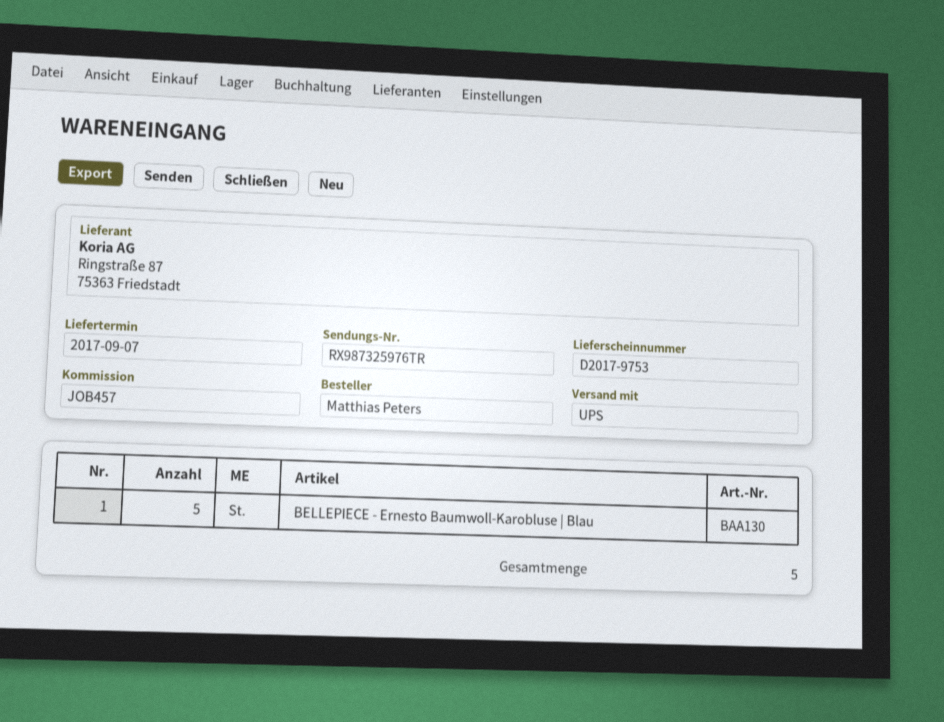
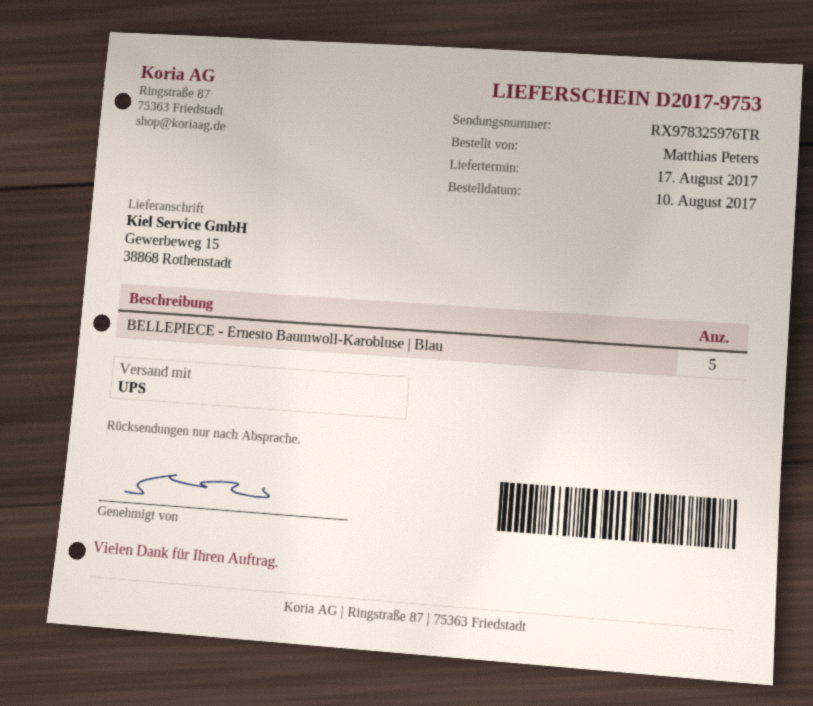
delivery date: 2017-09-07 -> 2017-08-17
tracking number: RX987325976TR -> RX978325976TR

